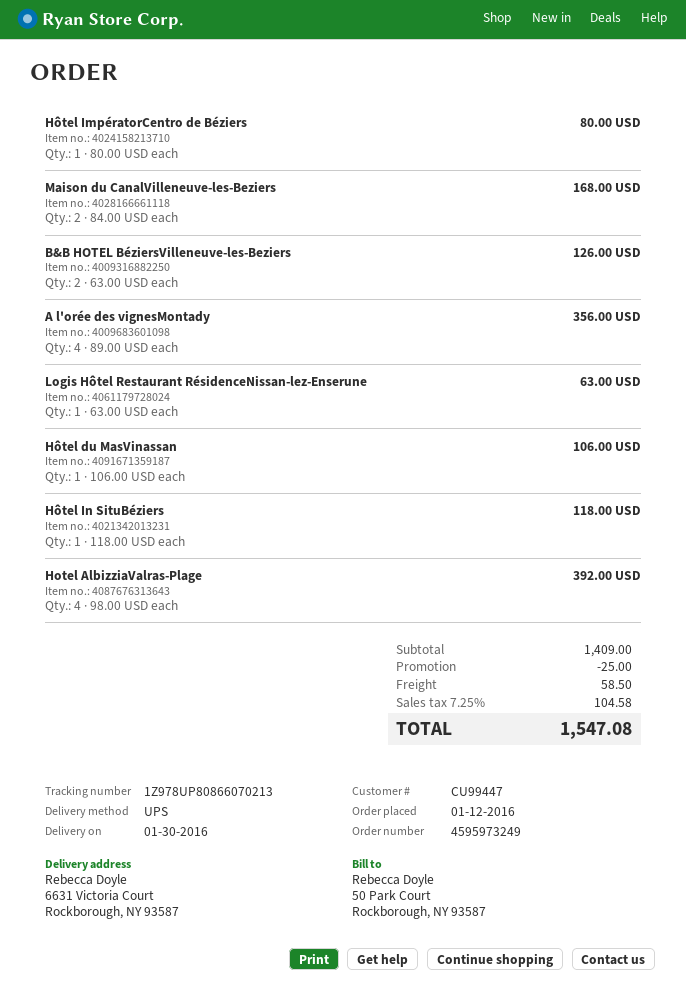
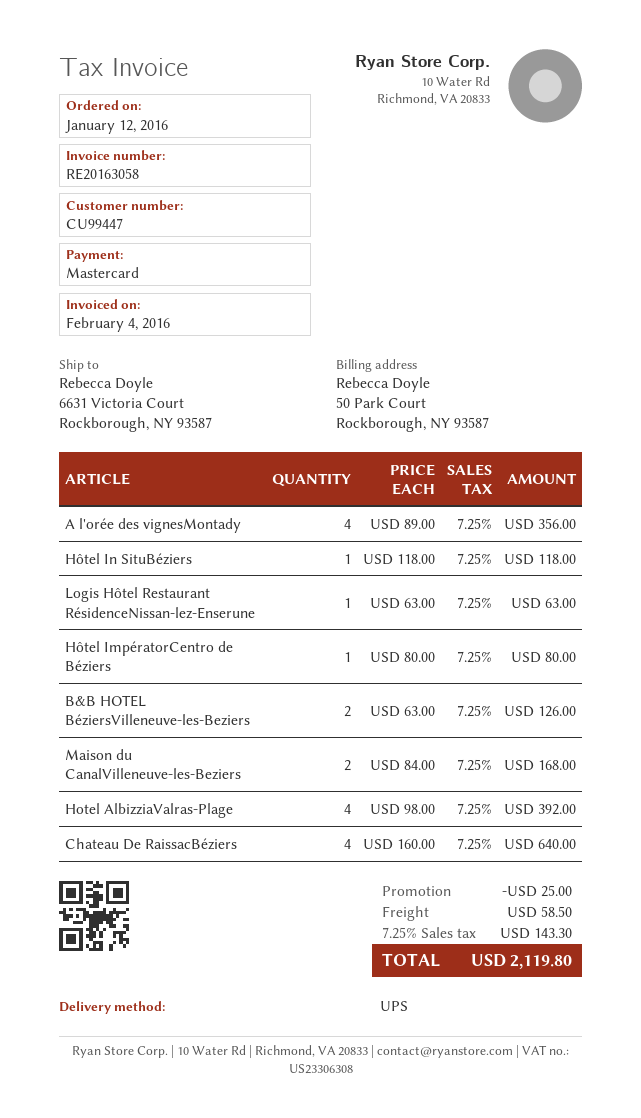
Hôtel du MasVinassan: 1 x 106.00 = 106.00 -> none
Chateau De RaissacBéziers: none -> 4 x 160.00 = 640.00
tax: 7.25% = 104.58 -> 7.25% = 143.30
total: 1547.08 -> 2119.80

